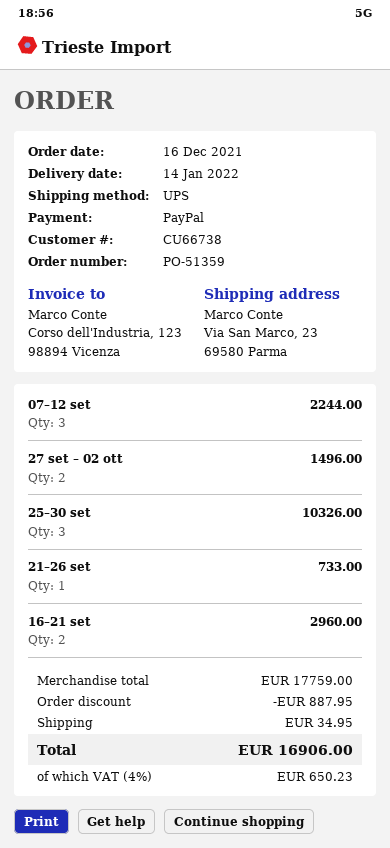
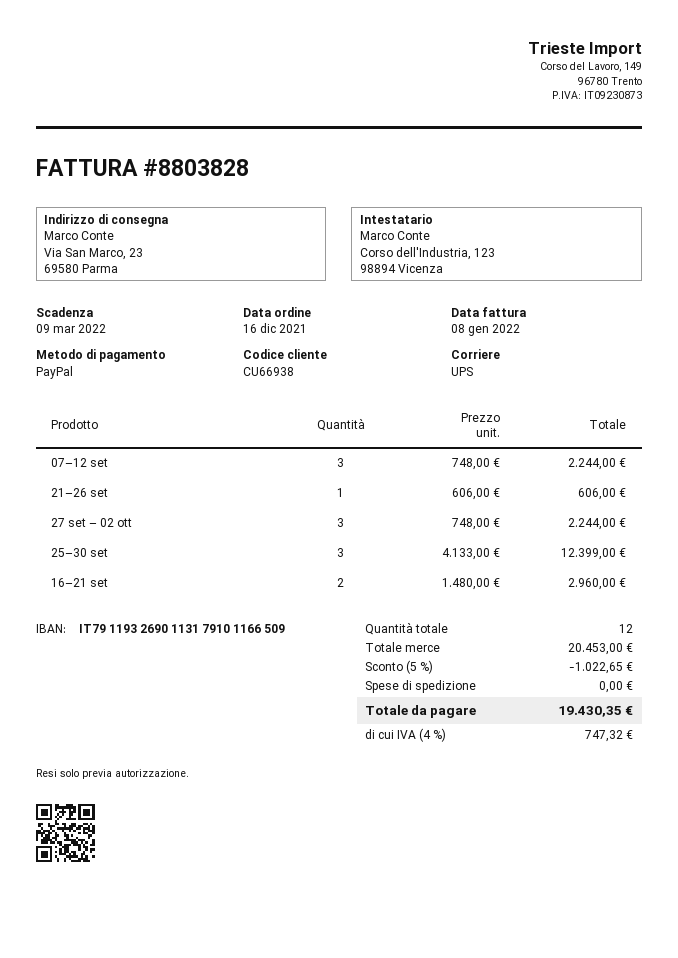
customer number: CU66738 -> CU66938
27 set – 02 ott: 2 for 1496.00 -> 3 for 2244.00
25–30 set: 3 for 10326.00 -> 3 for 12399.00
21–26 set: 1 for 733.00 -> 1 for 606.00
subtotal: 17759.00 -> 20453.00
discount: 887.95 -> 1022.65
shipping: 34.95 -> 0.00
tax: 4% = 650.23 -> 4% = 747.32
total: 16906.00 -> 19430.35

